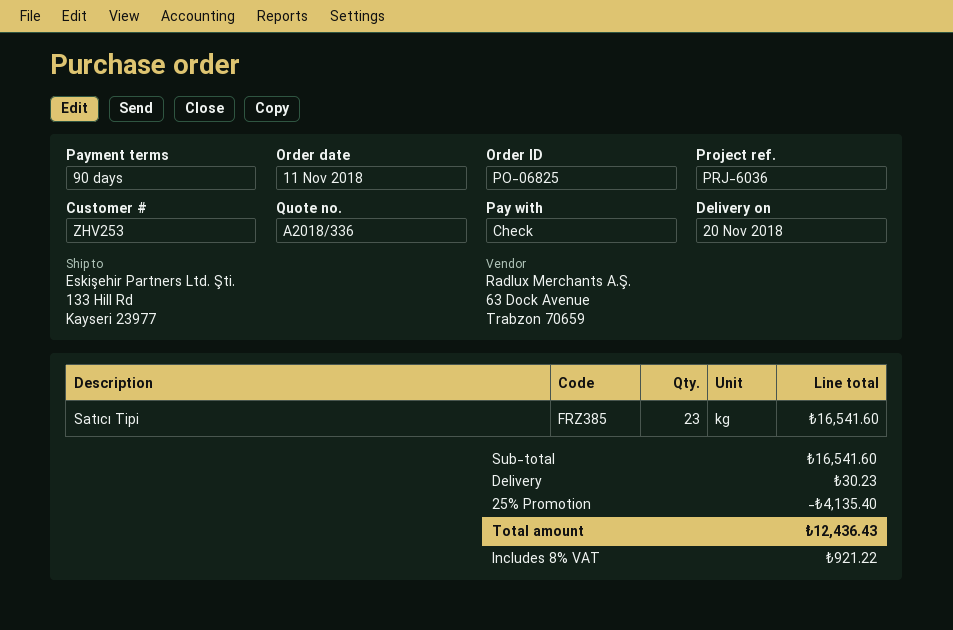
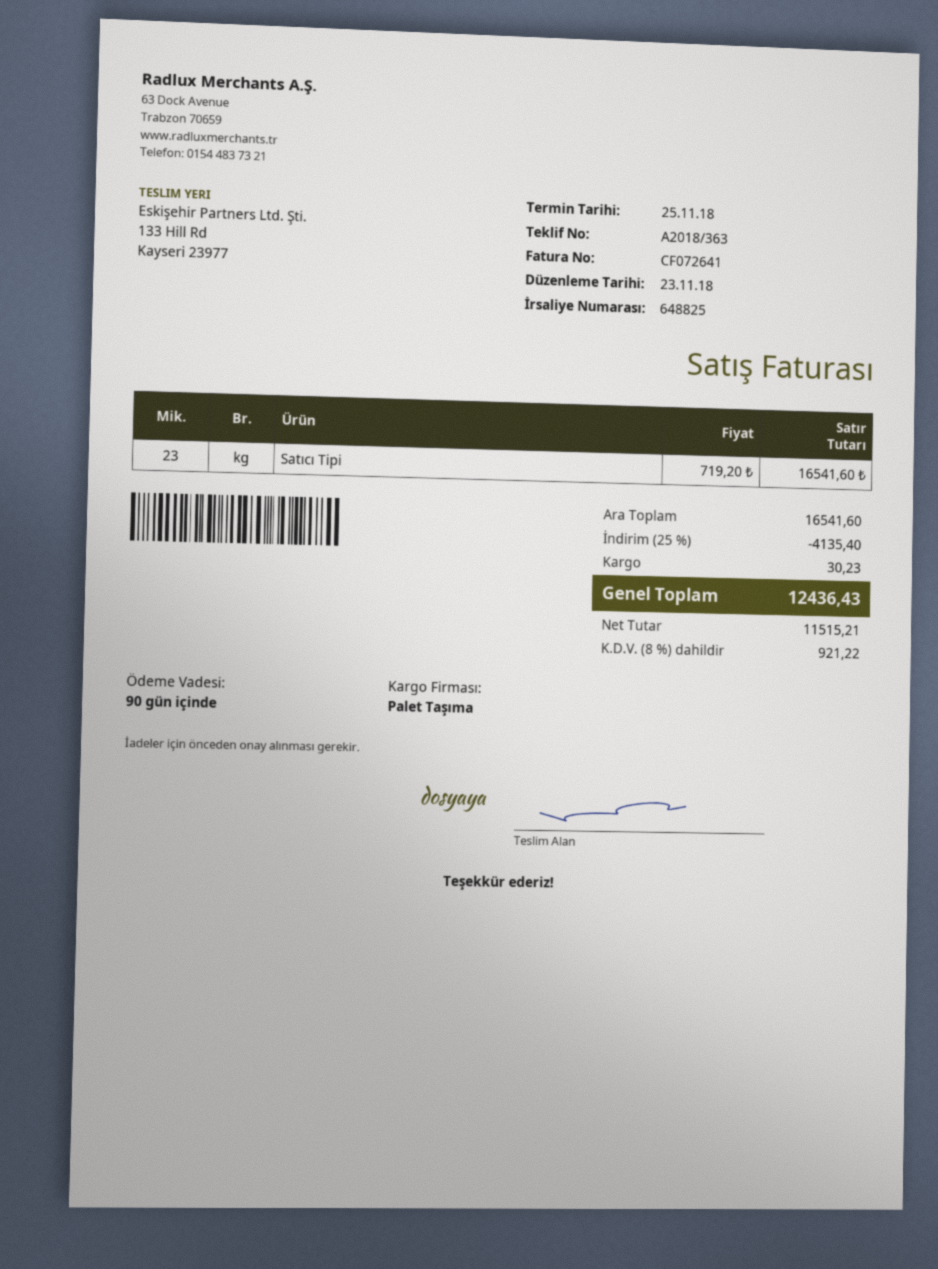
quote number: A2018/336 -> A2018/363
delivery date: 2018-11-20 -> 2018-11-25

